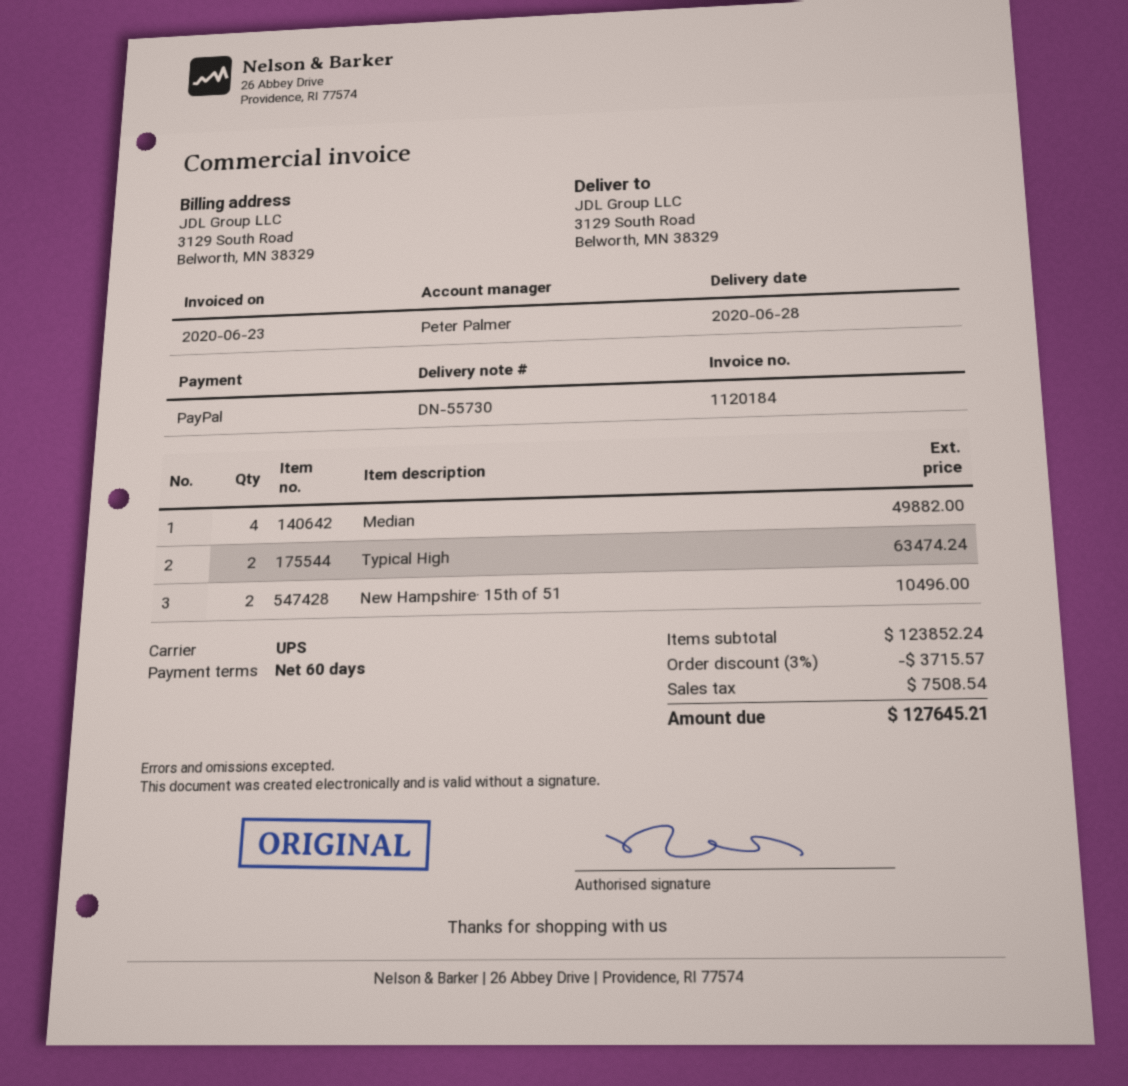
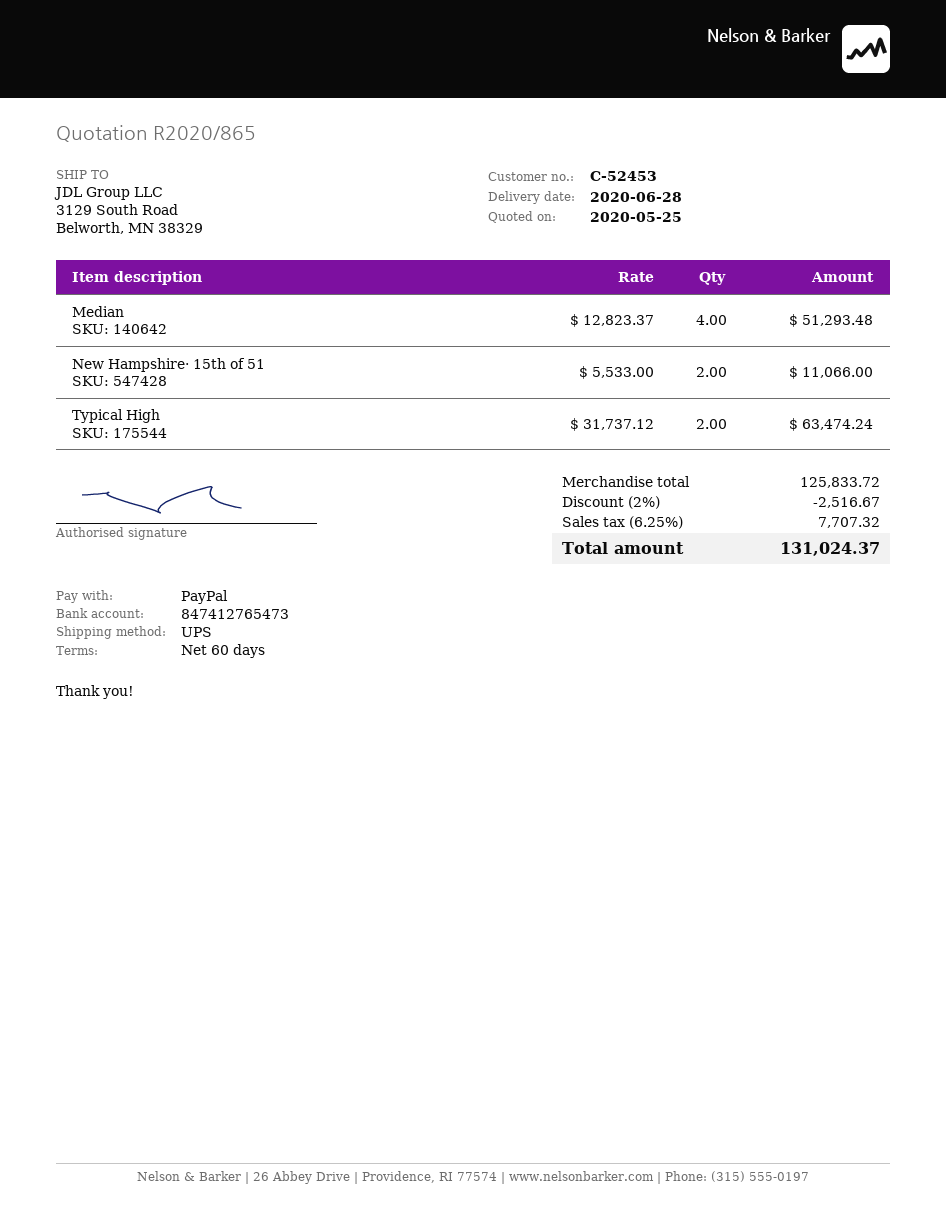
Median: 4 for 49882.00 -> 4 for 51293.48
New Hampshire· 15th of 51: 2 for 10496.00 -> 2 for 11066.00
subtotal: 123852.24 -> 125833.72
discount: 3% = 3715.57 -> 2% = 2516.67
tax: 7508.54 -> 7707.32
total: 127645.21 -> 131024.37

